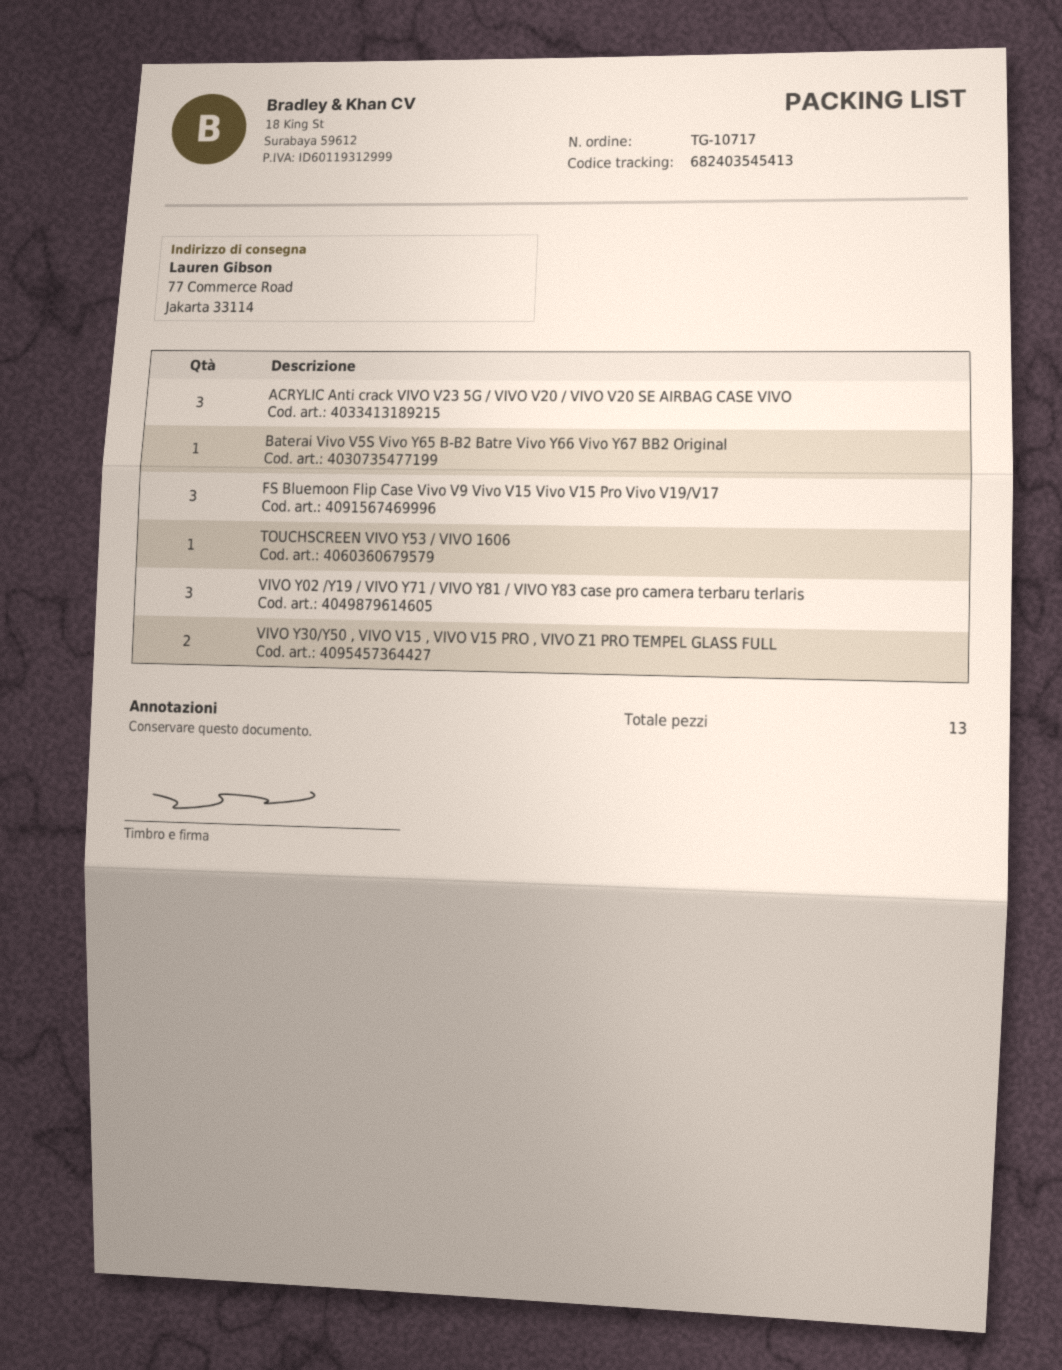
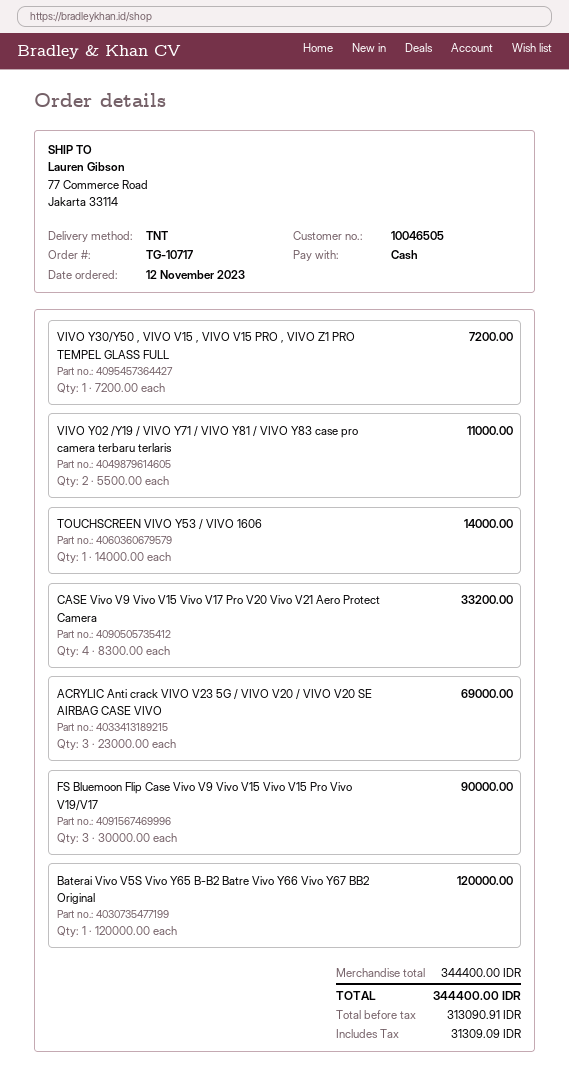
VIVO Y02 /Y19 / VIVO Y71 / VIVO Y81 / VIVO Y83 case pro camera terbaru terlaris: 3 -> 2
VIVO Y30/Y50 , VIVO V15 , VIVO V15 PRO , VIVO Z1 PRO TEMPEL GLASS FULL: 2 -> 1
CASE Vivo V9 Vivo V15 Vivo V17 Pro V20 Vivo V21 Aero Protect Camera: none -> 4

